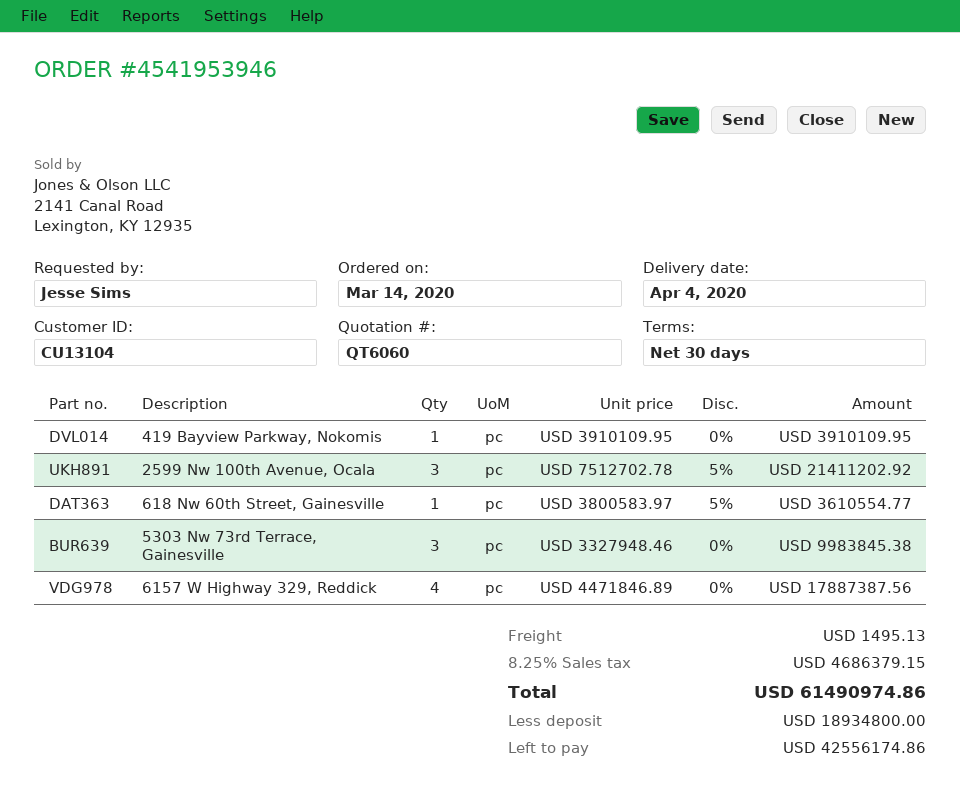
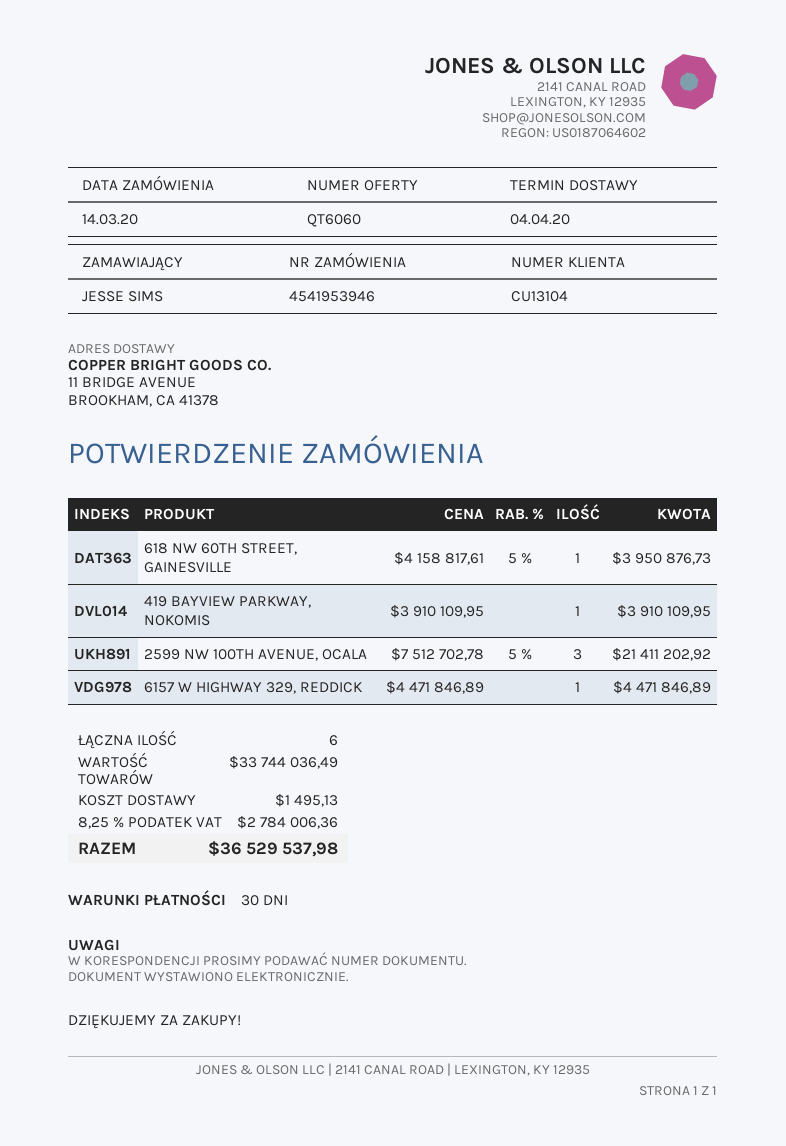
618 Nw 60th Street, Gainesville: 1 x 3800583.97 - 5% = 3610554.77 -> 1 x 4158817.61 - 5% = 3950876.73
5303 Nw 73rd Terrace, Gainesville: 3 x 3327948.46 = 9983845.38 -> none
6157 W Highway 329, Reddick: 4 x 4471846.89 = 17887387.56 -> 1 x 4471846.89 = 4471846.89
tax: 8.25% = 4686379.15 -> 8.25% = 2784006.36
total: 61490974.86 -> 36529537.98

